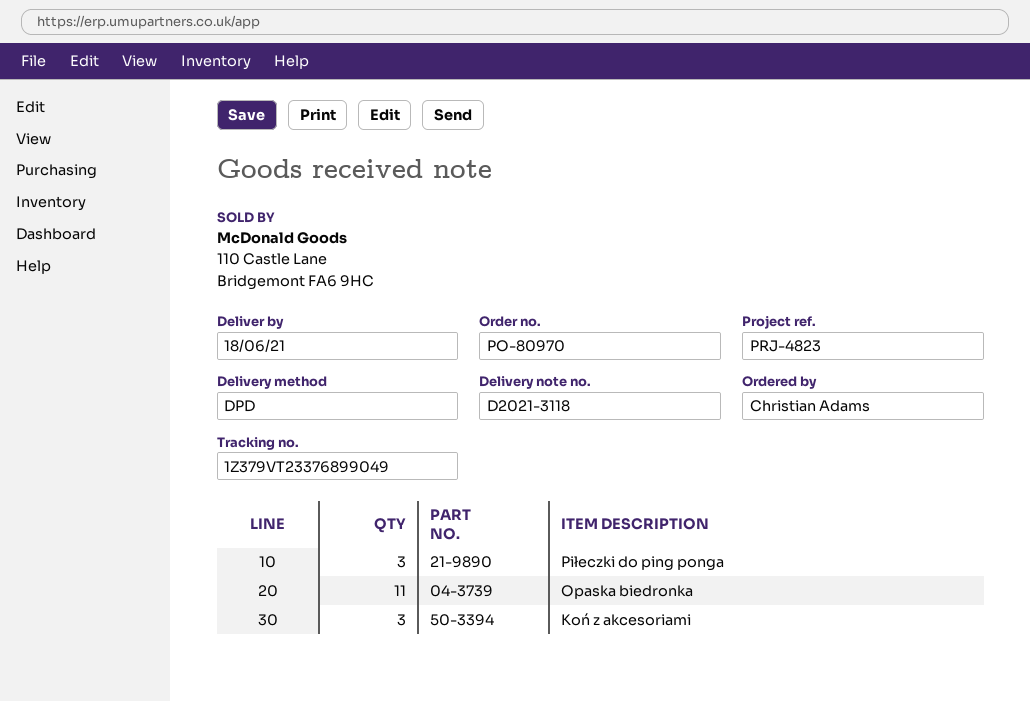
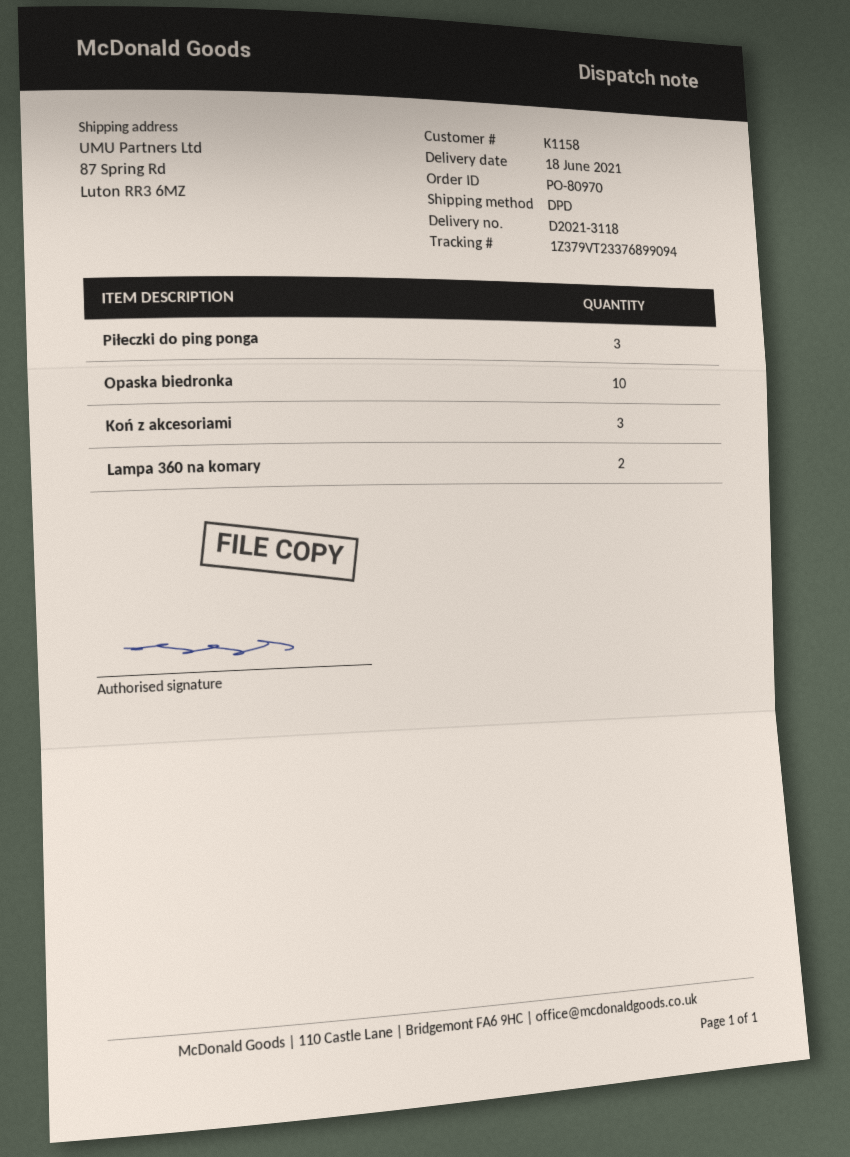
tracking number: 1Z379VT23376899049 -> 1Z379VT23376899094
Opaska biedronka: 11 -> 10
Lampa 360 na komary: none -> 2

